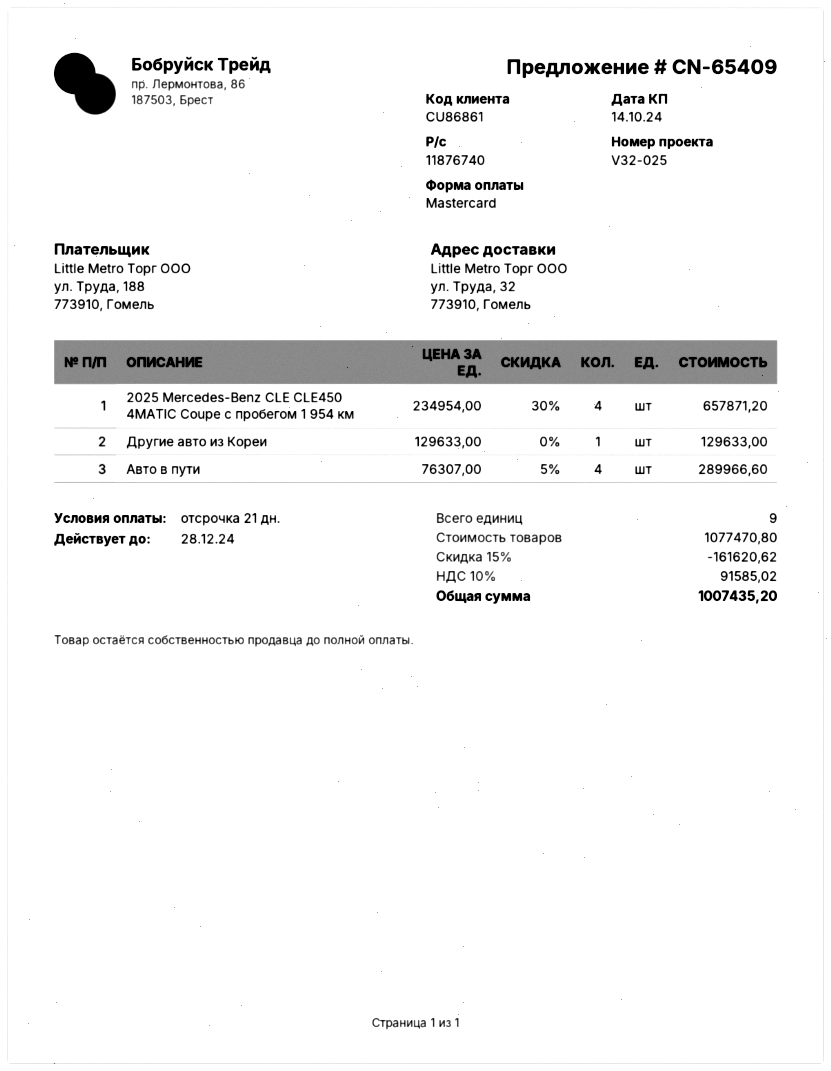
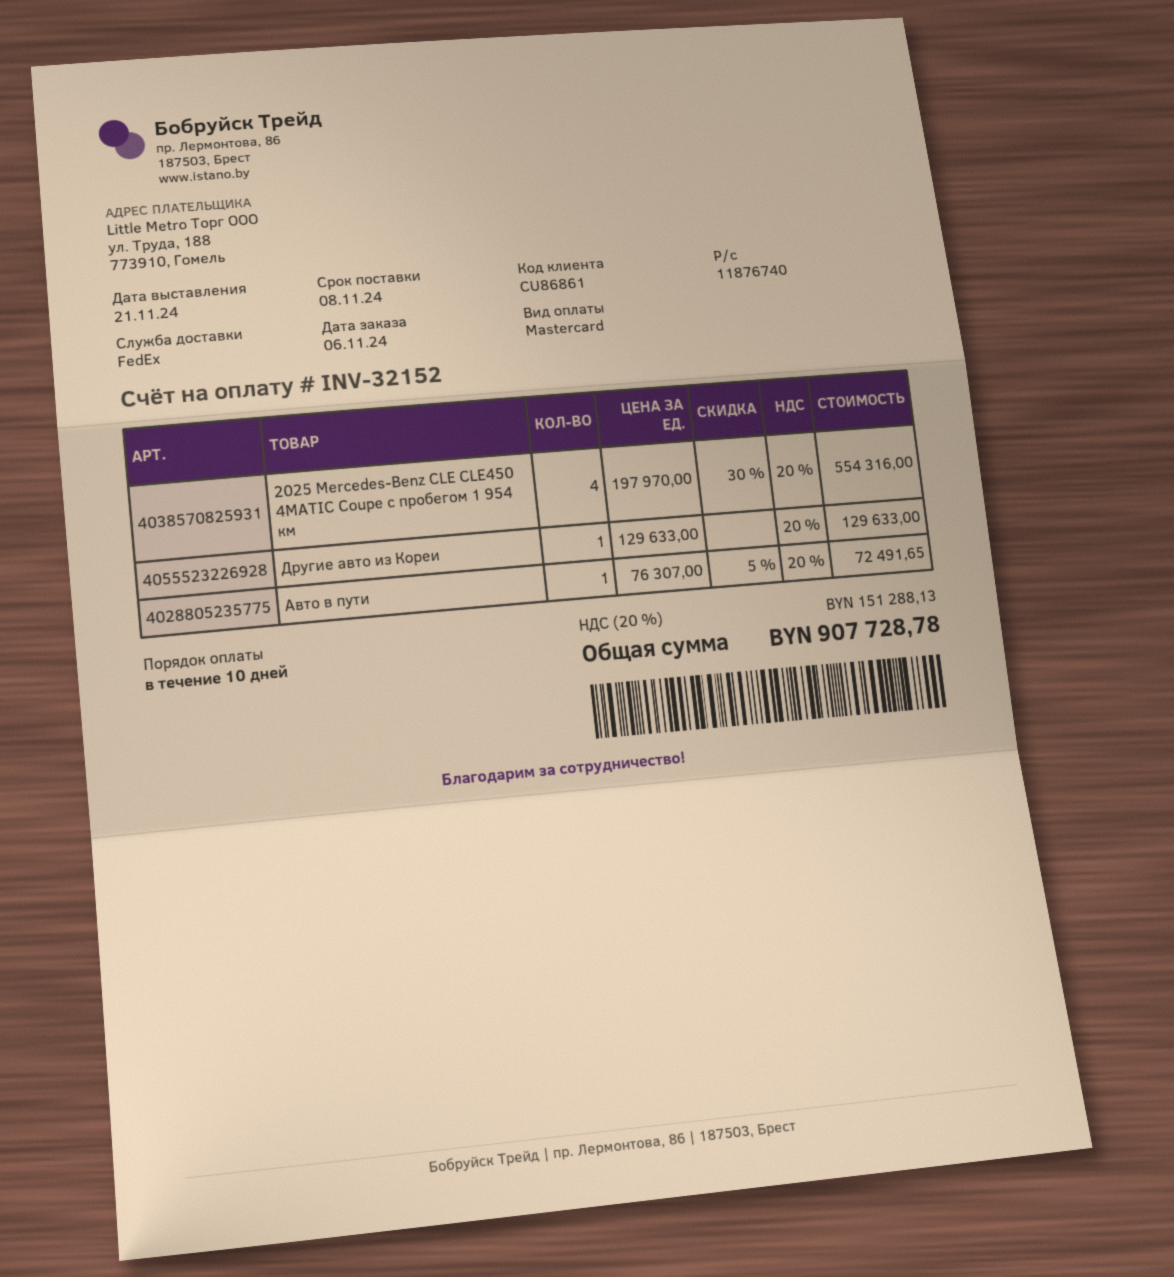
payment terms: 21 days -> 10 days
2025 Mercedes-Benz CLE CLE450 4MATIC Coupe с пробегом 1 954 км: 4 x 234954.00 - 30% = 657871.20 -> 4 x 197970.00 - 30% = 554316.00
Авто в пути: 4 x 76307.00 - 5% = 289966.60 -> 1 x 76307.00 - 5% = 72491.65
discount: 15% = 161620.62 -> none
tax: 10% = 91585.02 -> 20% = 151288.13
total: 1007435.20 -> 907728.78

